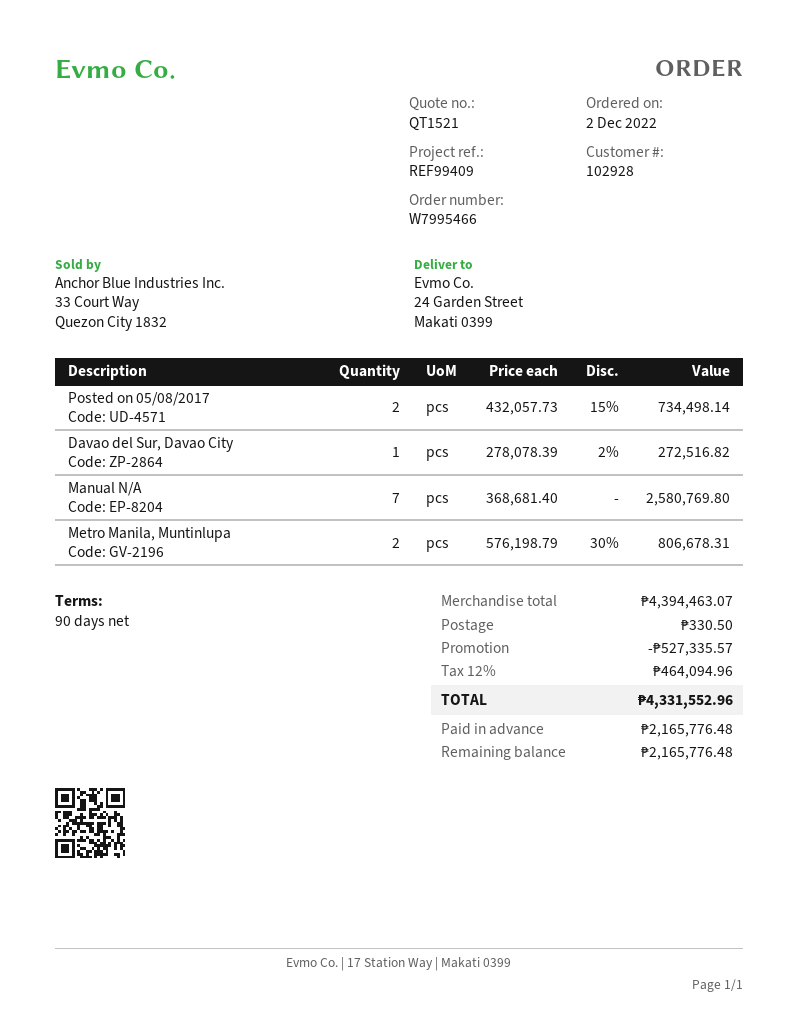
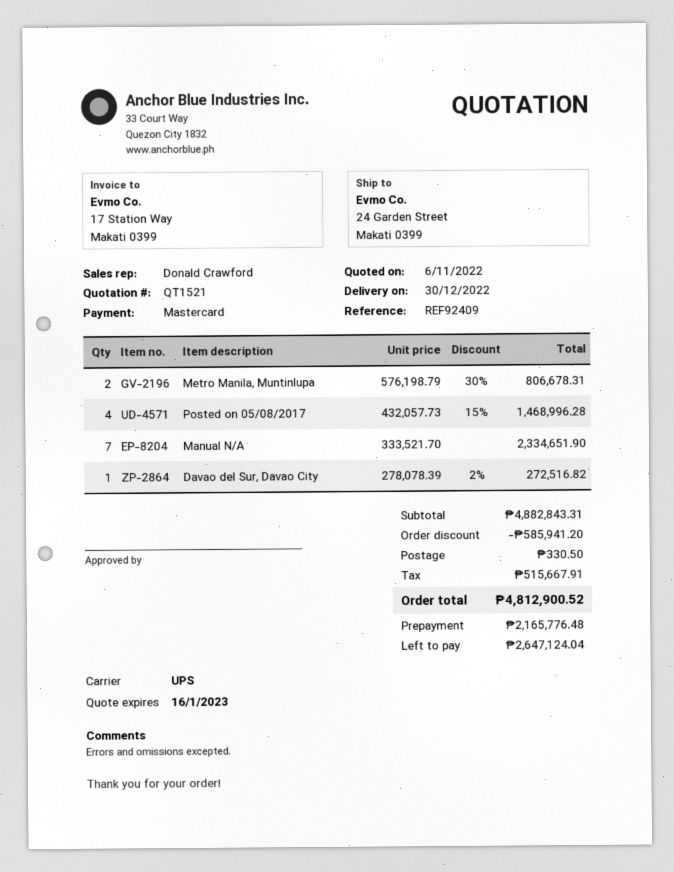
reference: REF99409 -> REF92409
Posted on 05/08/2017: 2 x 432057.73 - 15% = 734498.14 -> 4 x 432057.73 - 15% = 1468996.28
Manual N/A: 7 x 368681.40 = 2580769.80 -> 7 x 333521.70 = 2334651.90
subtotal: 4394463.07 -> 4882843.31
discount: 527335.57 -> 585941.20
tax: 464094.96 -> 515667.91
total: 4331552.96 -> 4812900.52
balance: 2165776.48 -> 2647124.04

